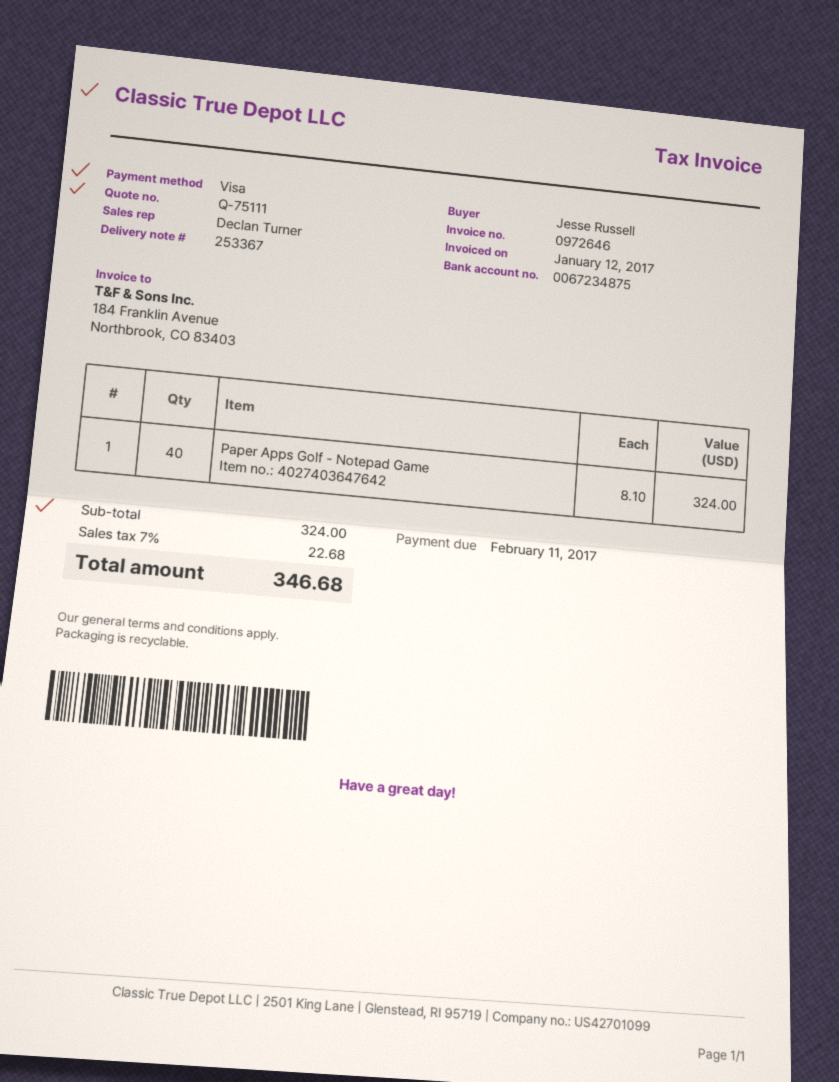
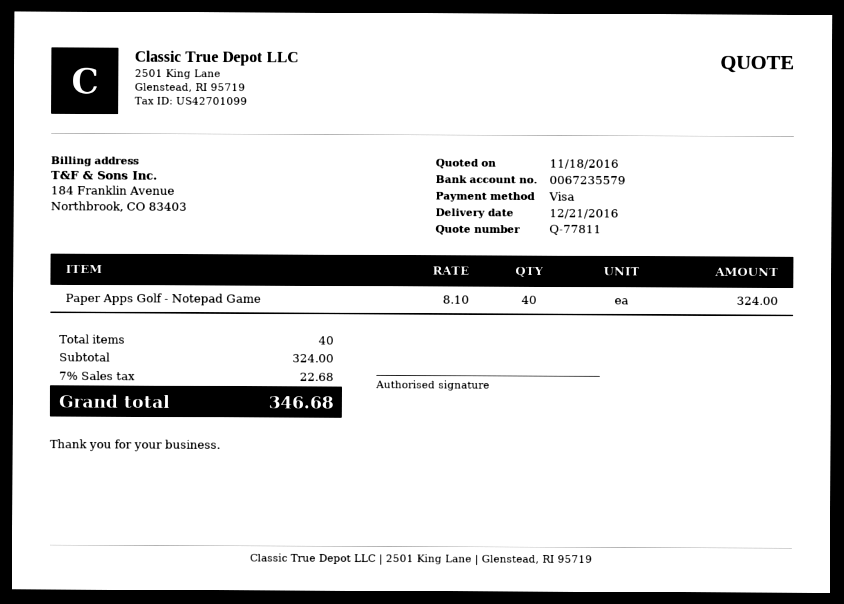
quote number: Q-75111 -> Q-77811
bank account: 0067234875 -> 0067235579

